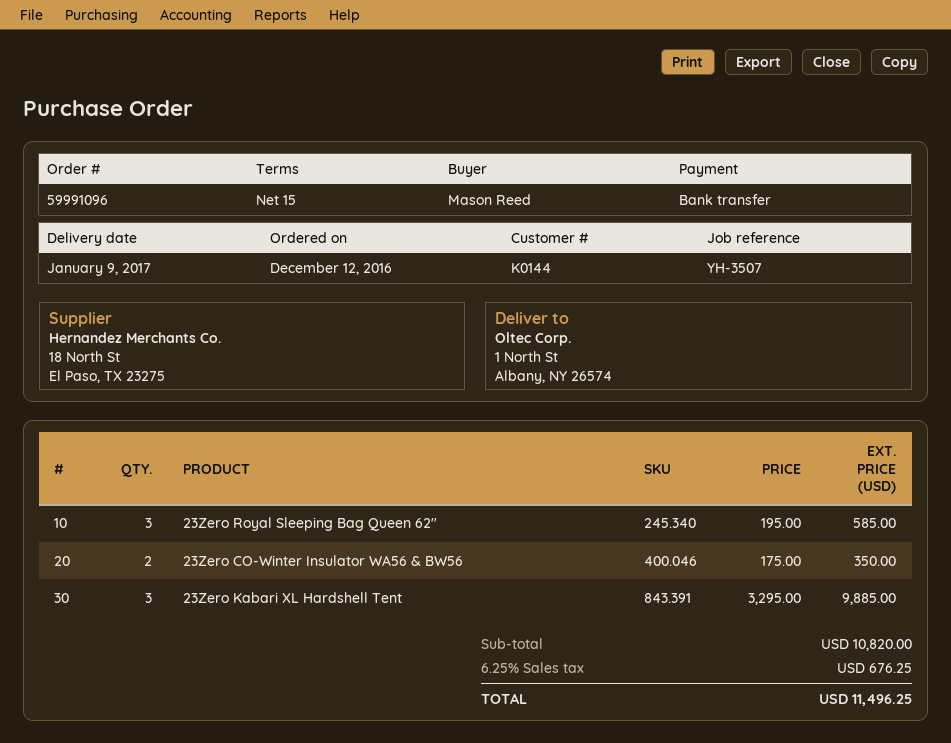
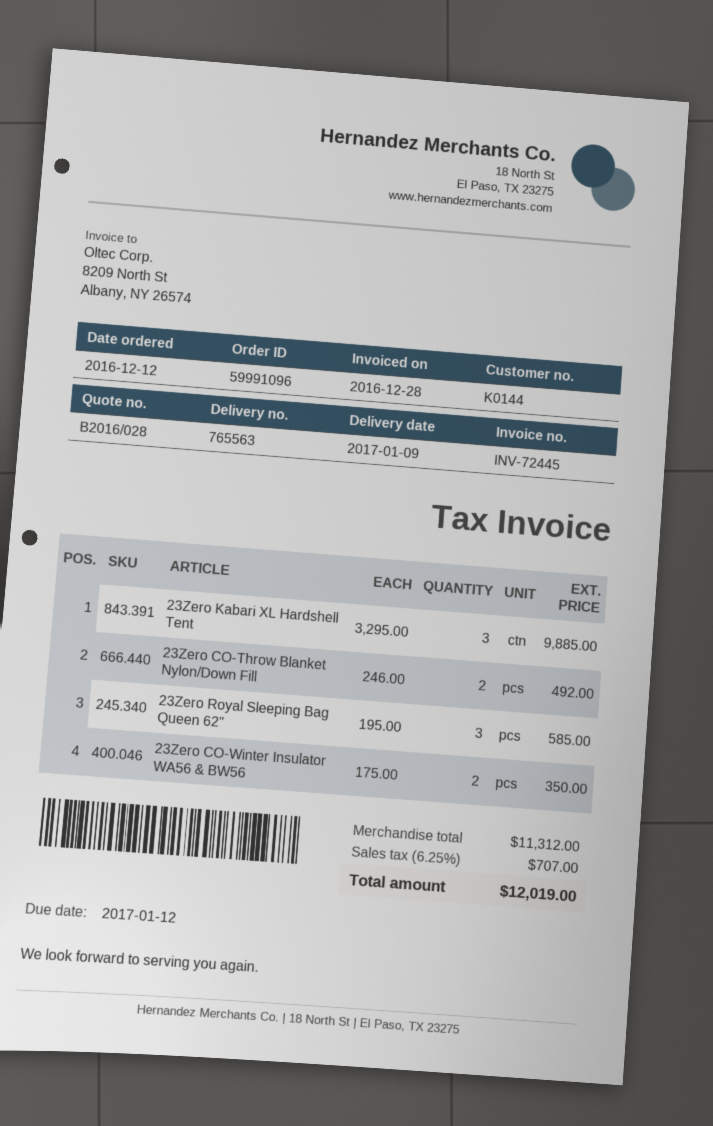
23Zero CO-Throw Blanket Nylon/Down Fill: none -> 2 x 246.00 = 492.00
subtotal: 10820.00 -> 11312.00
tax: 6.25% = 676.25 -> 6.25% = 707.00
total: 11496.25 -> 12019.00

